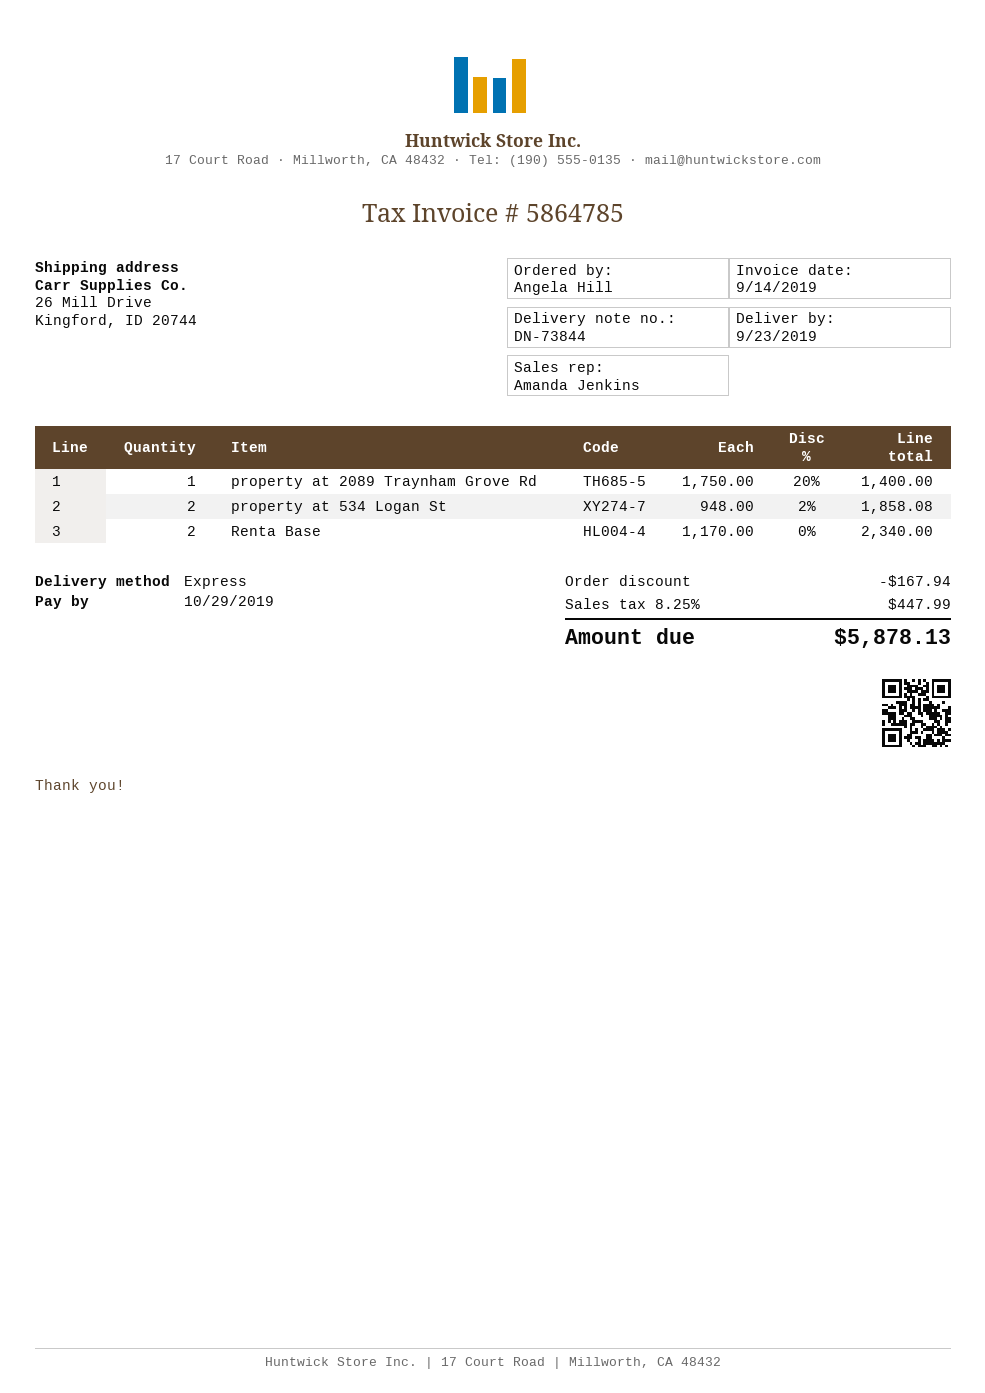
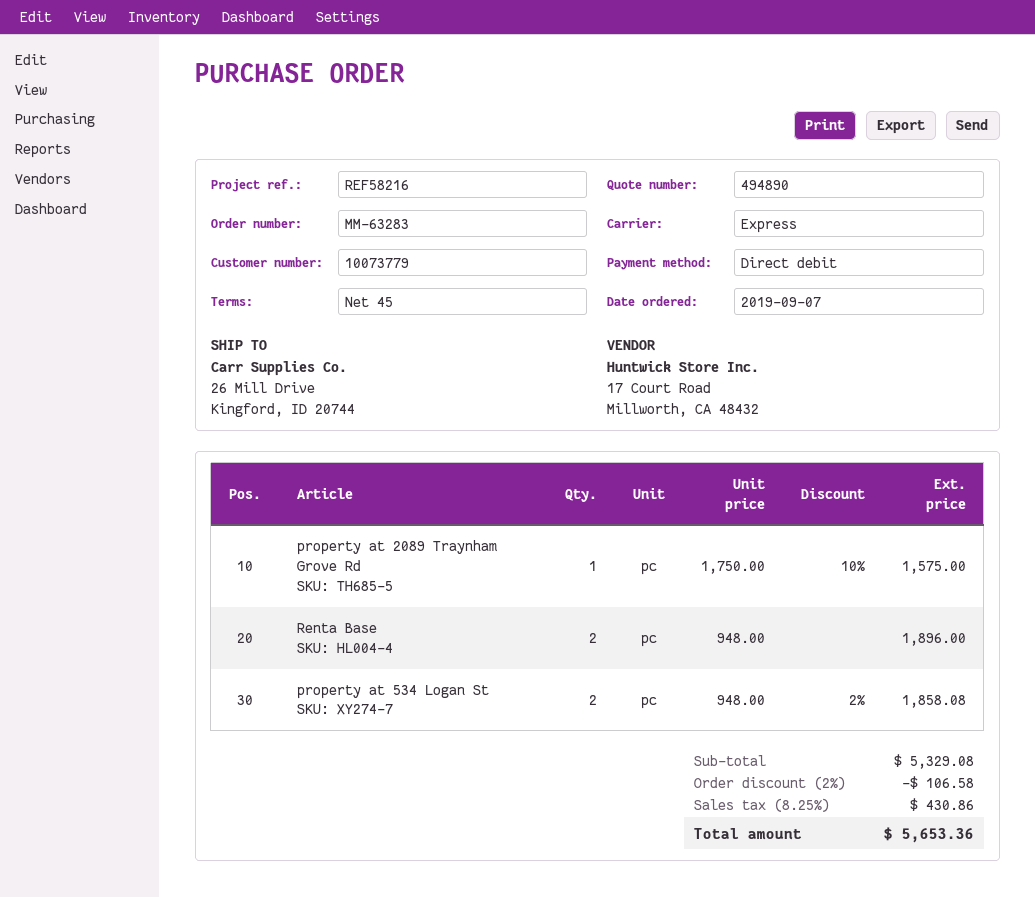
property at 2089 Traynham Grove Rd: 1 x 1750.00 - 20% = 1400.00 -> 1 x 1750.00 - 10% = 1575.00
Renta Base: 2 x 1170.00 = 2340.00 -> 2 x 948.00 = 1896.00
discount: 167.94 -> 106.58
tax: 8.25% = 447.99 -> 8.25% = 430.86
total: 5878.13 -> 5653.36

